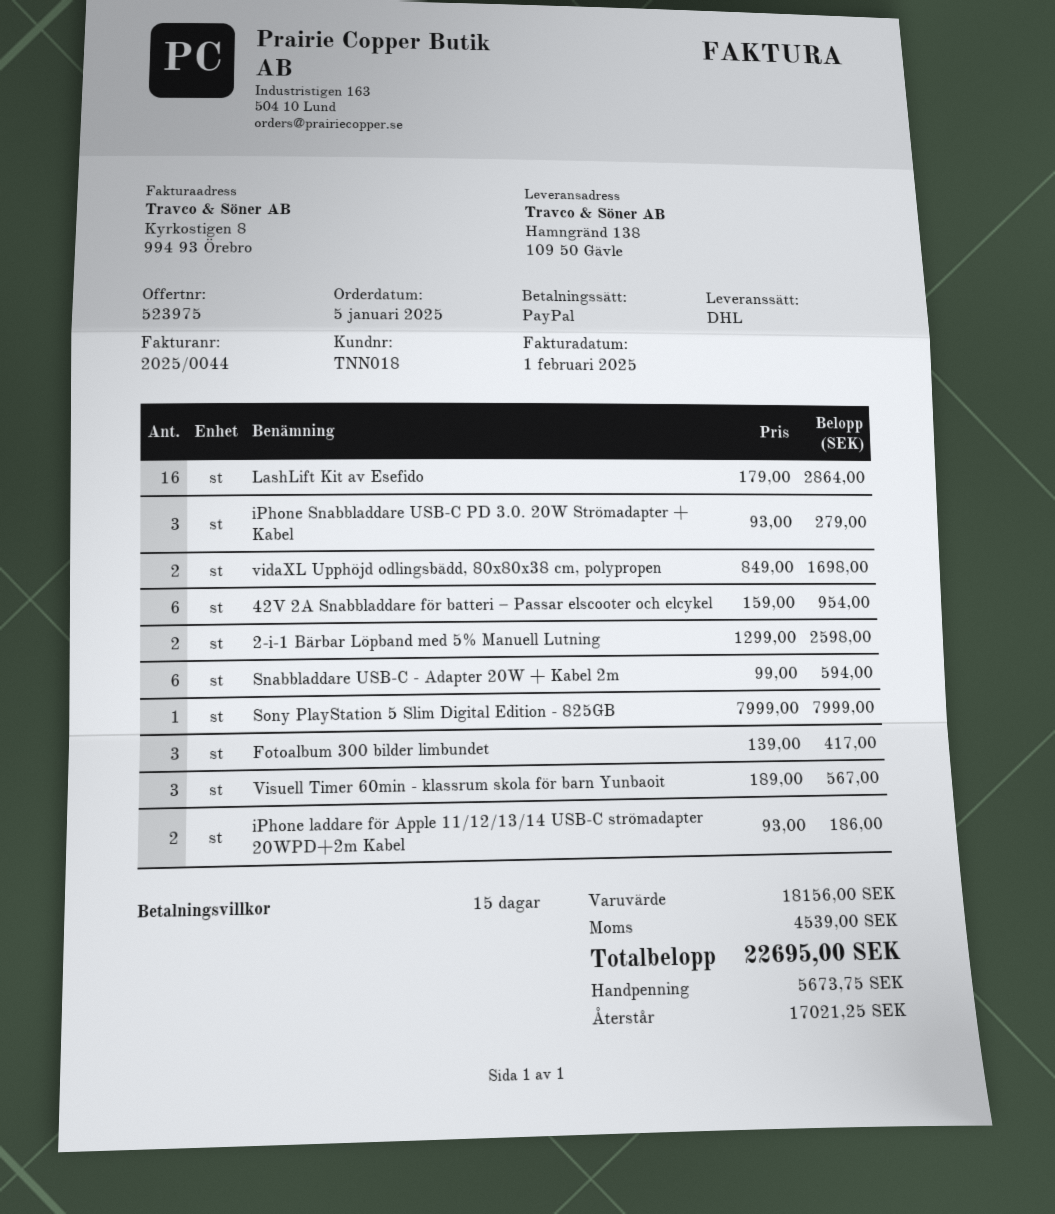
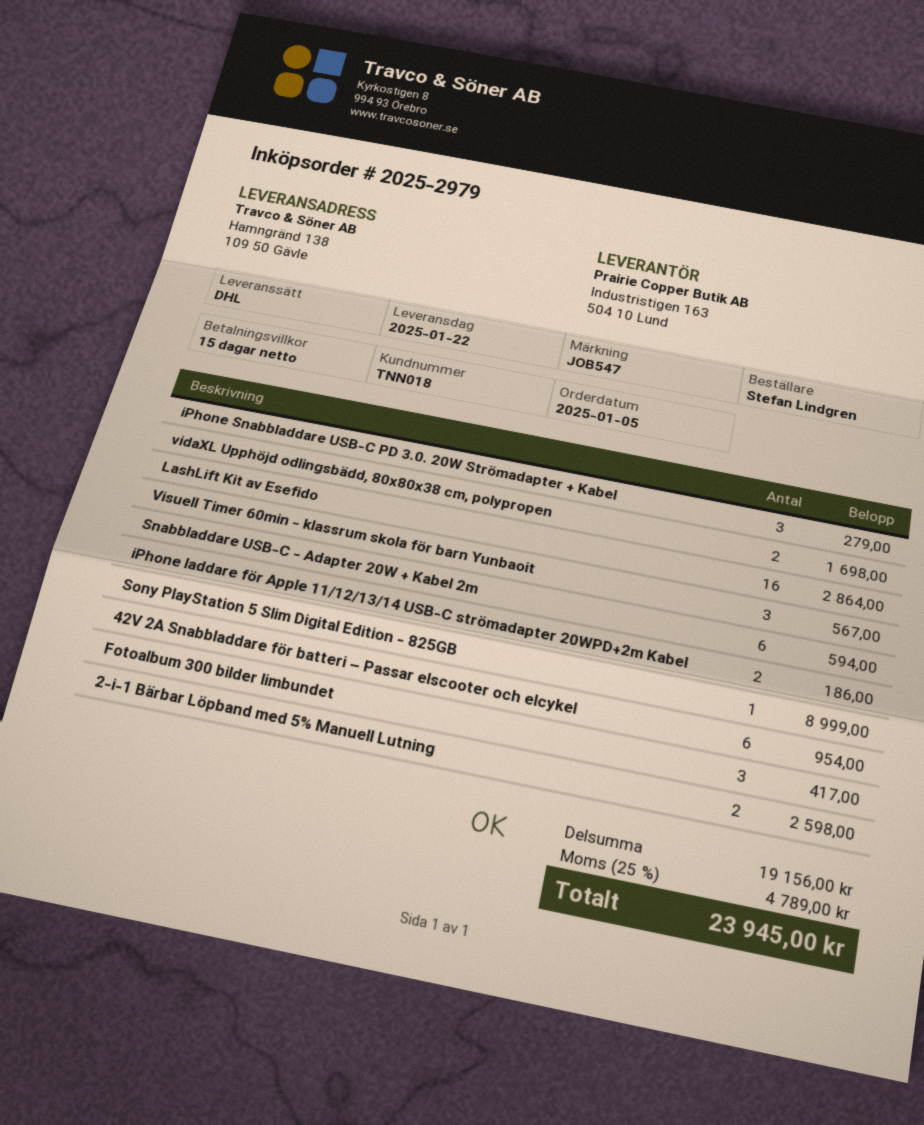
Sony PlayStation 5 Slim Digital Edition - 825GB: 1 for 7999.00 -> 1 for 8999.00
subtotal: 18156.00 -> 19156.00
tax: 4539.00 -> 4789.00
total: 22695.00 -> 23945.00

